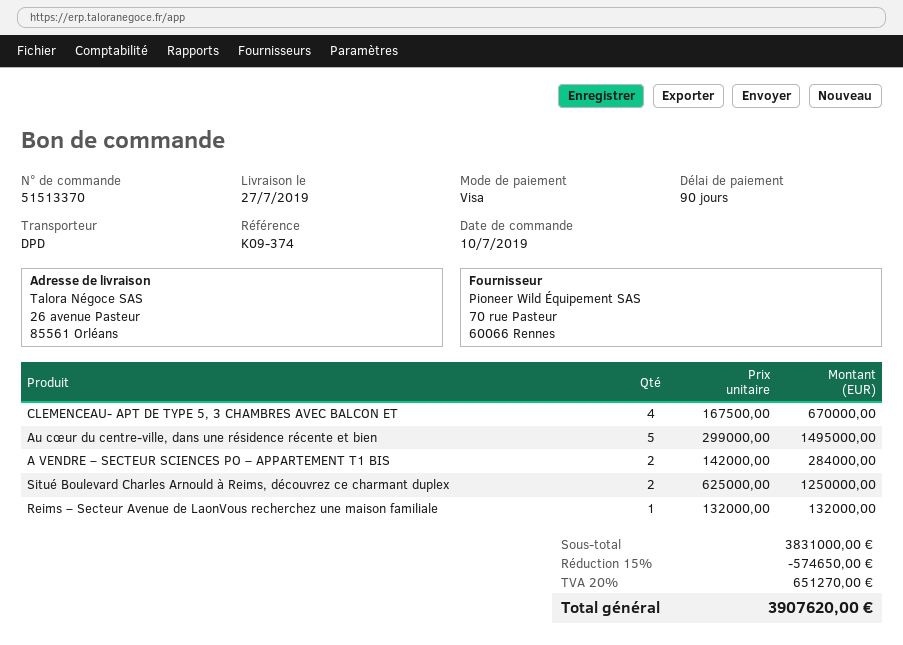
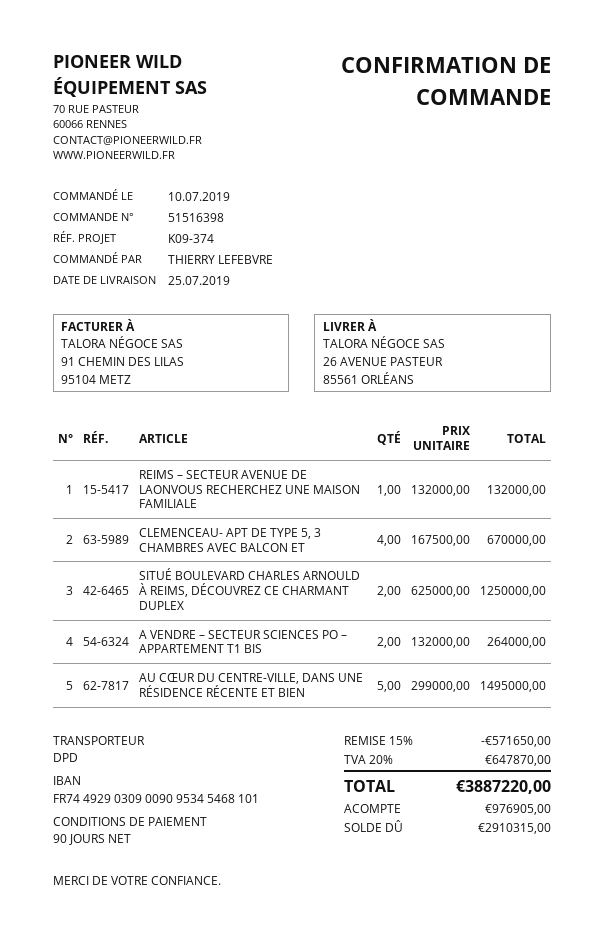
order number: 51513370 -> 51516398
delivery date: 2019-07-27 -> 2019-07-25
A VENDRE – SECTEUR SCIENCES PO – APPARTEMENT T1 BIS: 2 x 142000.00 = 284000.00 -> 2 x 132000.00 = 264000.00
discount: 15% = 574650.00 -> 15% = 571650.00
tax: 20% = 651270.00 -> 20% = 647870.00
total: 3907620.00 -> 3887220.00

